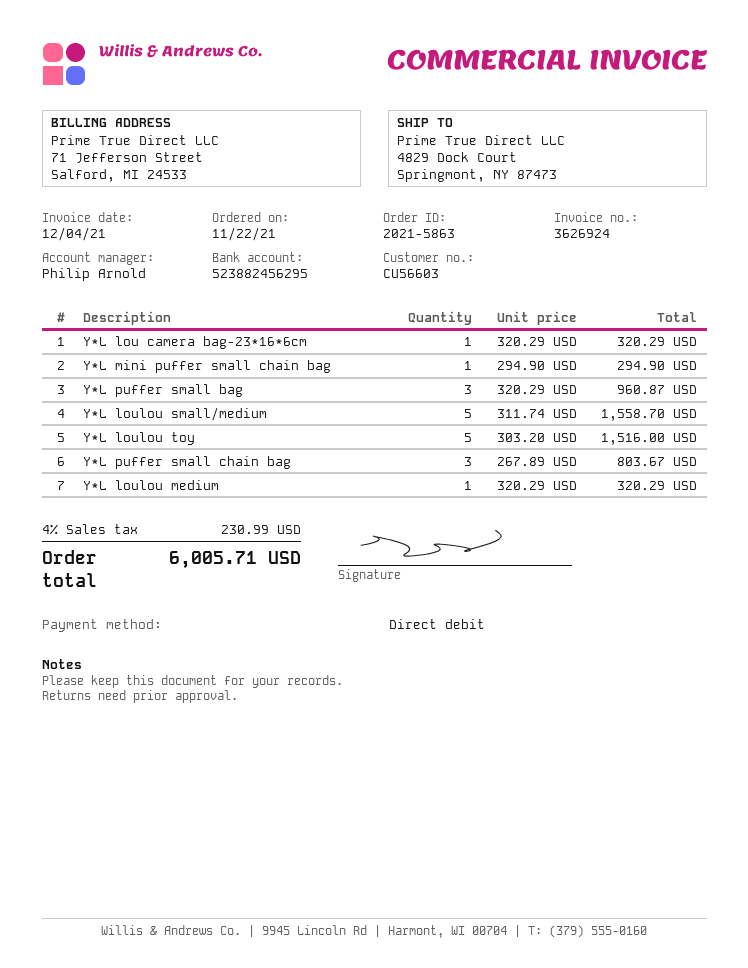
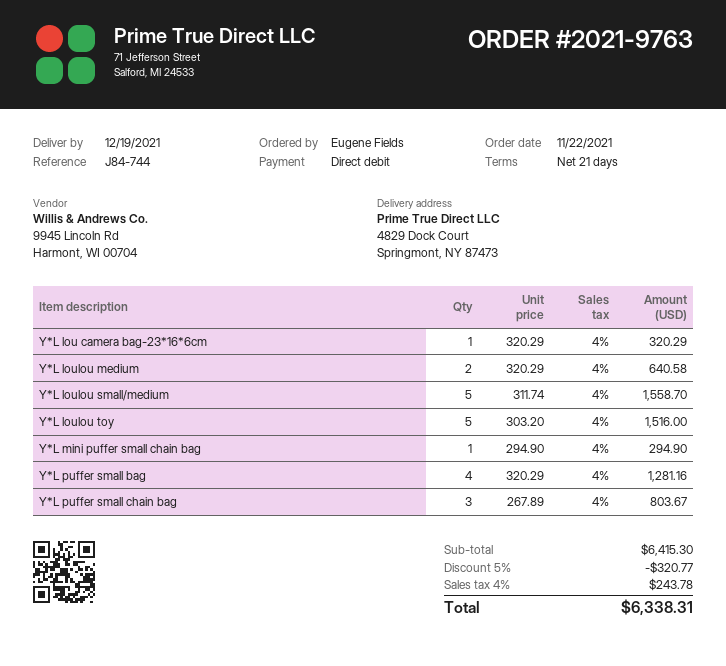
order number: 2021-5863 -> 2021-9763
Y*L puffer small bag: 3 x 320.29 = 960.87 -> 4 x 320.29 = 1281.16
Y*L loulou medium: 1 x 320.29 = 320.29 -> 2 x 320.29 = 640.58
discount: none -> 5% = 320.77
tax: 4% = 230.99 -> 4% = 243.78
total: 6005.71 -> 6338.31

